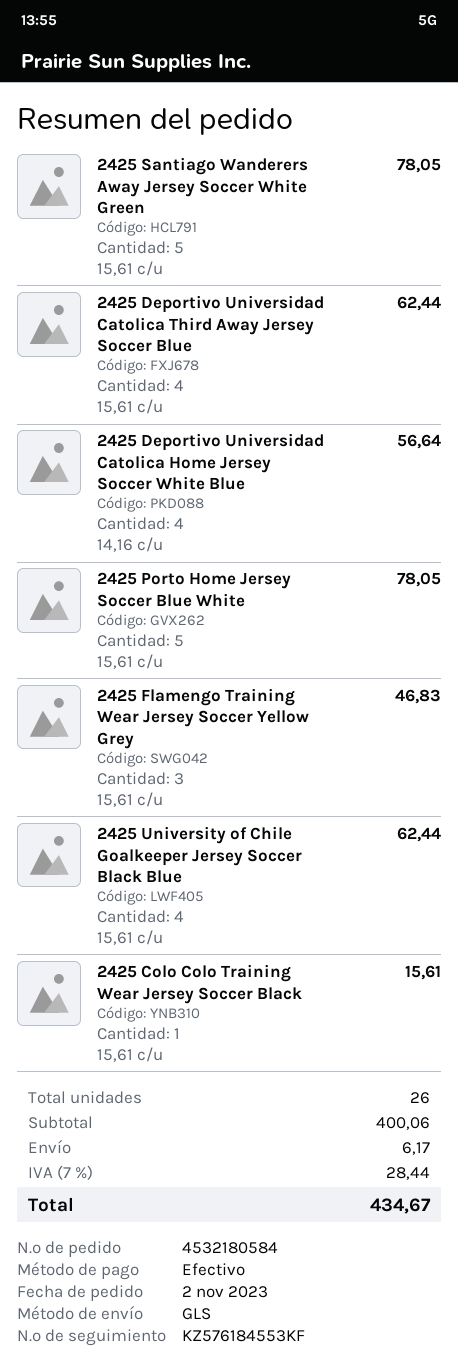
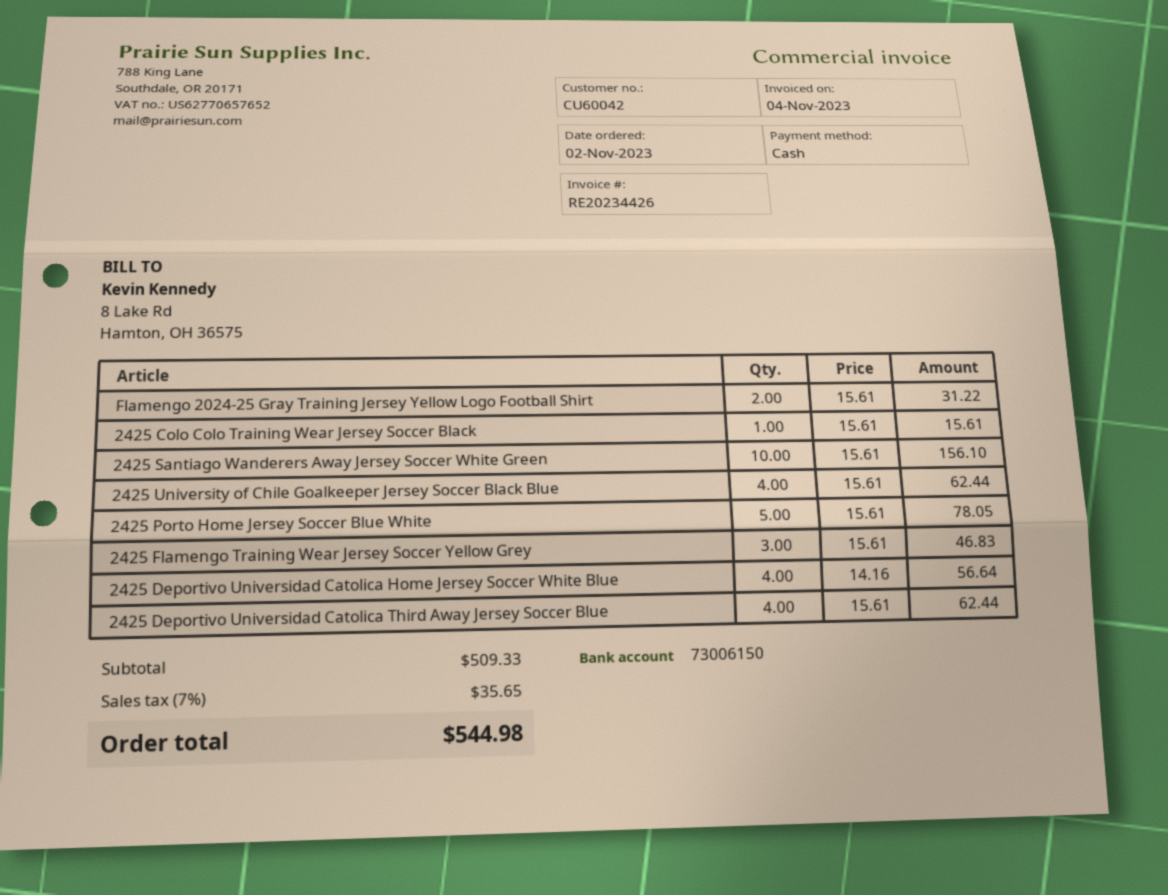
2425 Santiago Wanderers Away Jersey Soccer White Green: 5 x 15.61 = 78.05 -> 10 x 15.61 = 156.10
Flamengo 2024-25 Gray Training Jersey Yellow Logo Football Shirt: none -> 2 x 15.61 = 31.22
subtotal: 400.06 -> 509.33
shipping: 6.17 -> none
tax: 7% = 28.44 -> 7% = 35.65
total: 434.67 -> 544.98

